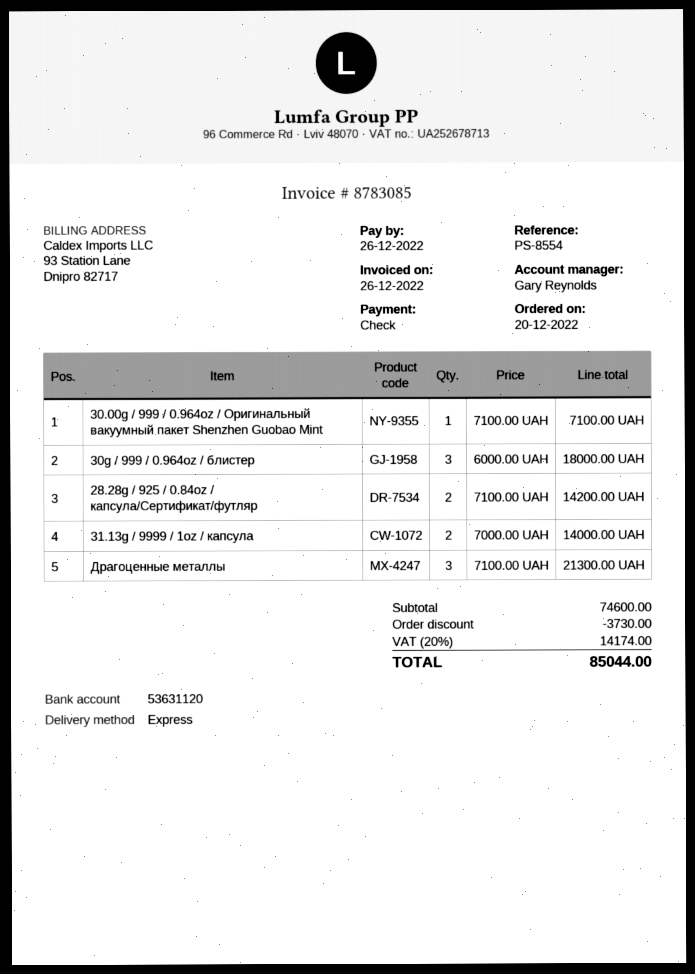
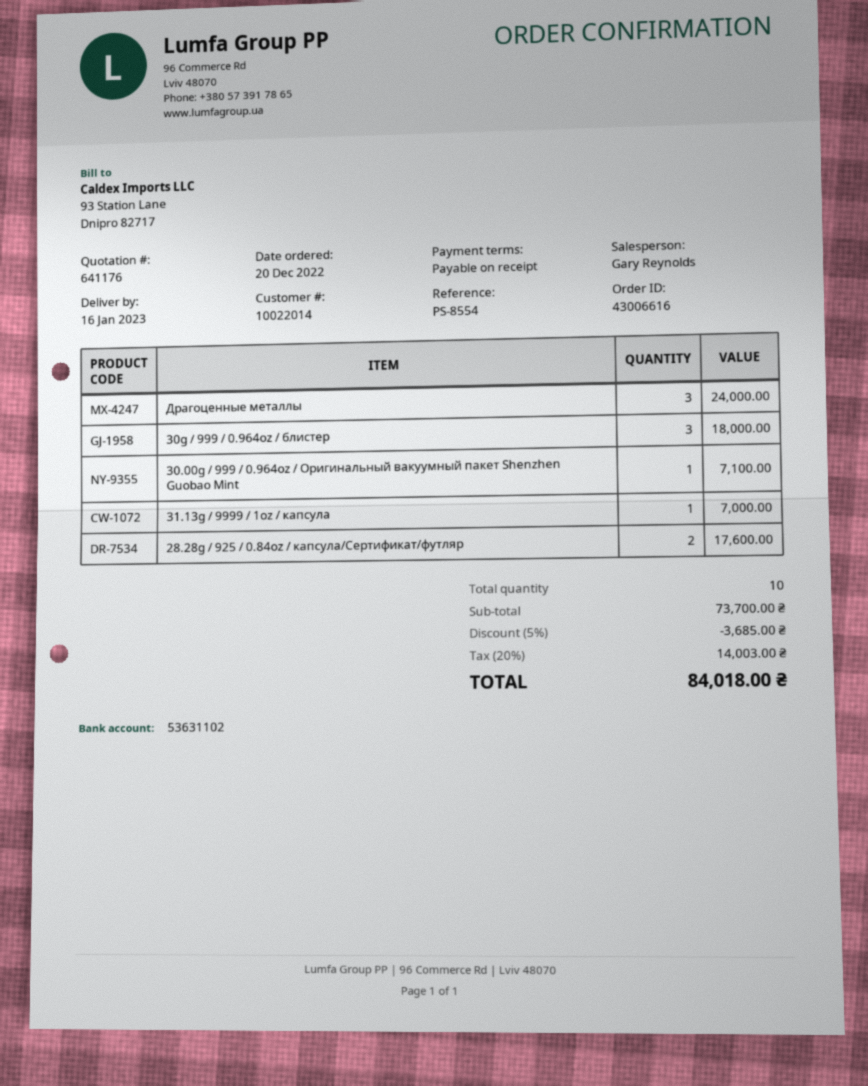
bank account: 53631120 -> 53631102
28.28g / 925 / 0.84oz / капсула/Сертификат/футляр: 2 for 14200.00 -> 2 for 17600.00
31.13g / 9999 / 1oz / капсула: 2 for 14000.00 -> 1 for 7000.00
Драгоценные металлы: 3 for 21300.00 -> 3 for 24000.00
subtotal: 74600.00 -> 73700.00
discount: 3730.00 -> 3685.00
tax: 20% = 14174.00 -> 20% = 14003.00
total: 85044.00 -> 84018.00

